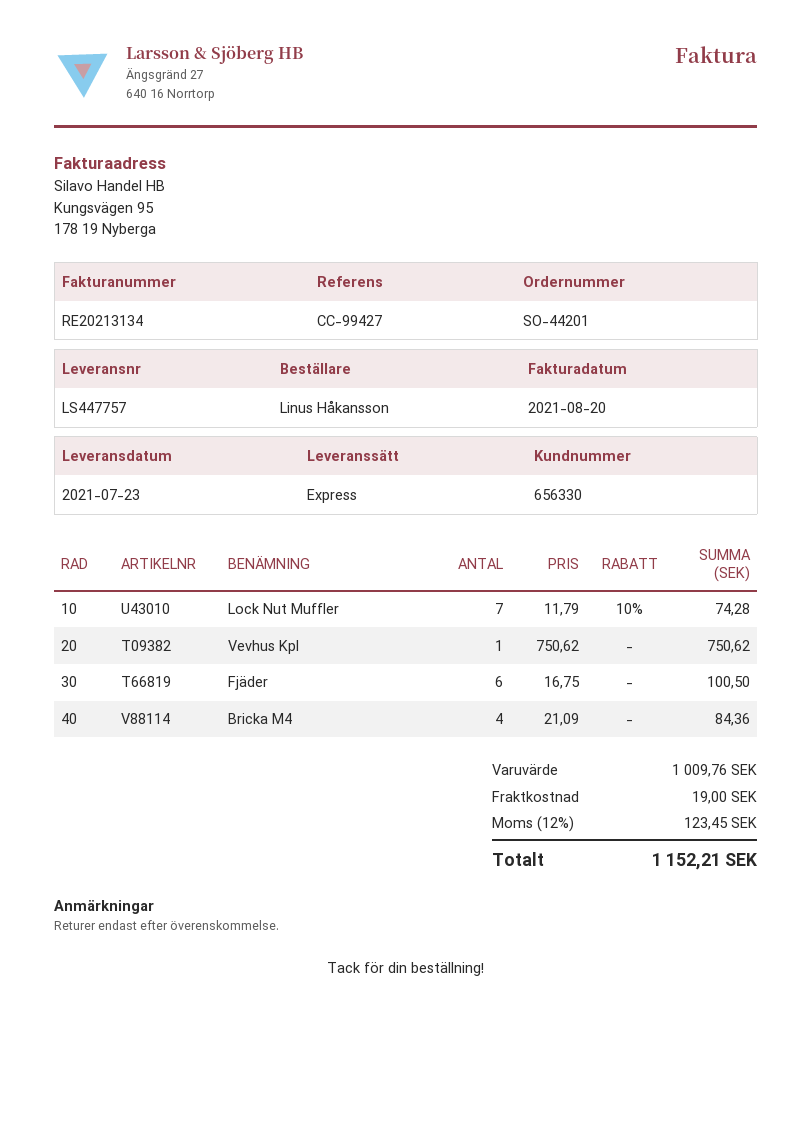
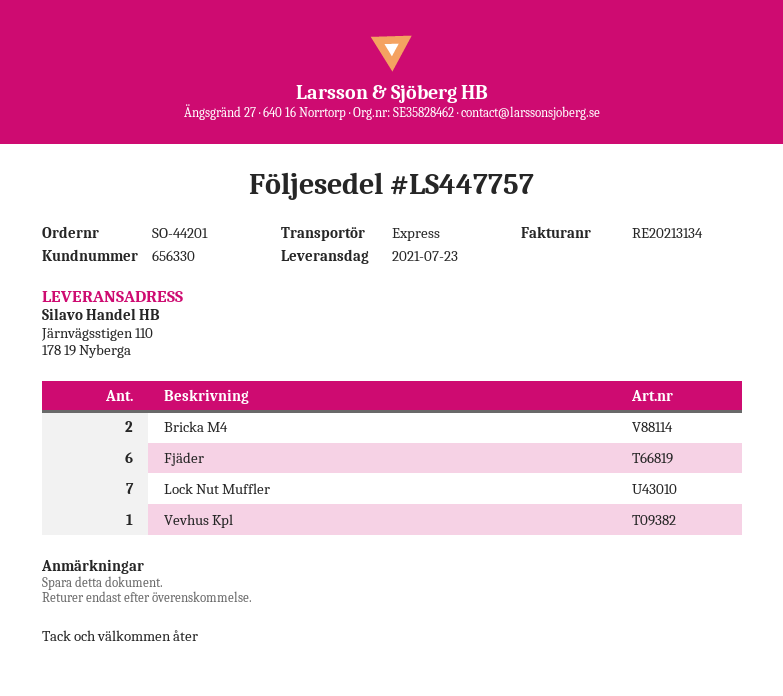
Bricka M4: 4 -> 2

